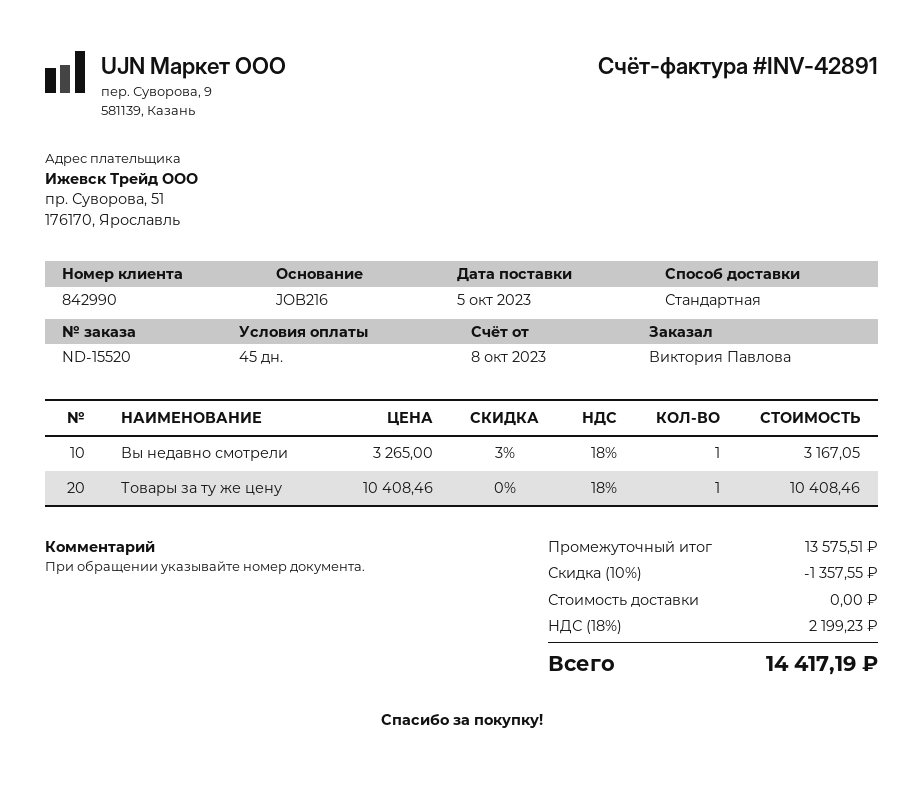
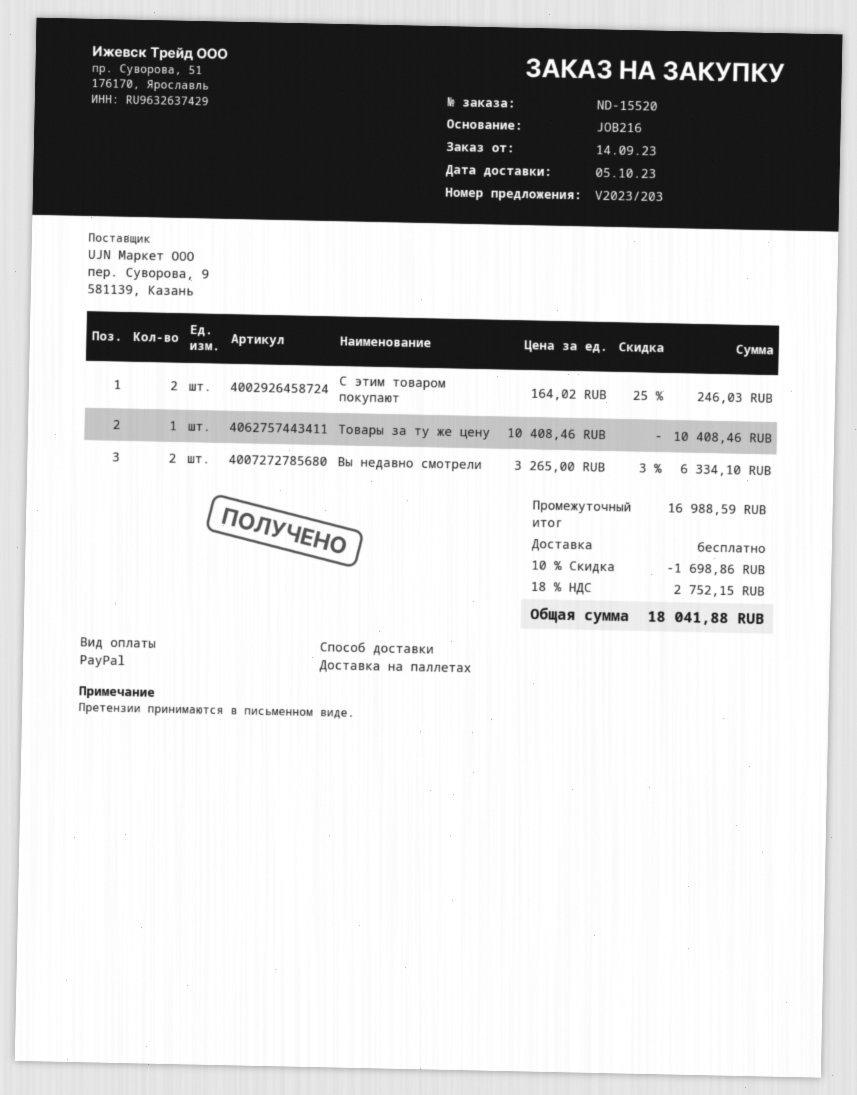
shipping method: standard -> pallet freight
Вы недавно смотрели: 1 x 3265.00 - 3% = 3167.05 -> 2 x 3265.00 - 3% = 6334.10
С этим товаром покупают: none -> 2 x 164.02 - 25% = 246.03
subtotal: 13575.51 -> 16988.59
discount: 10% = 1357.55 -> 10% = 1698.86
tax: 18% = 2199.23 -> 18% = 2752.15
total: 14417.19 -> 18041.88

